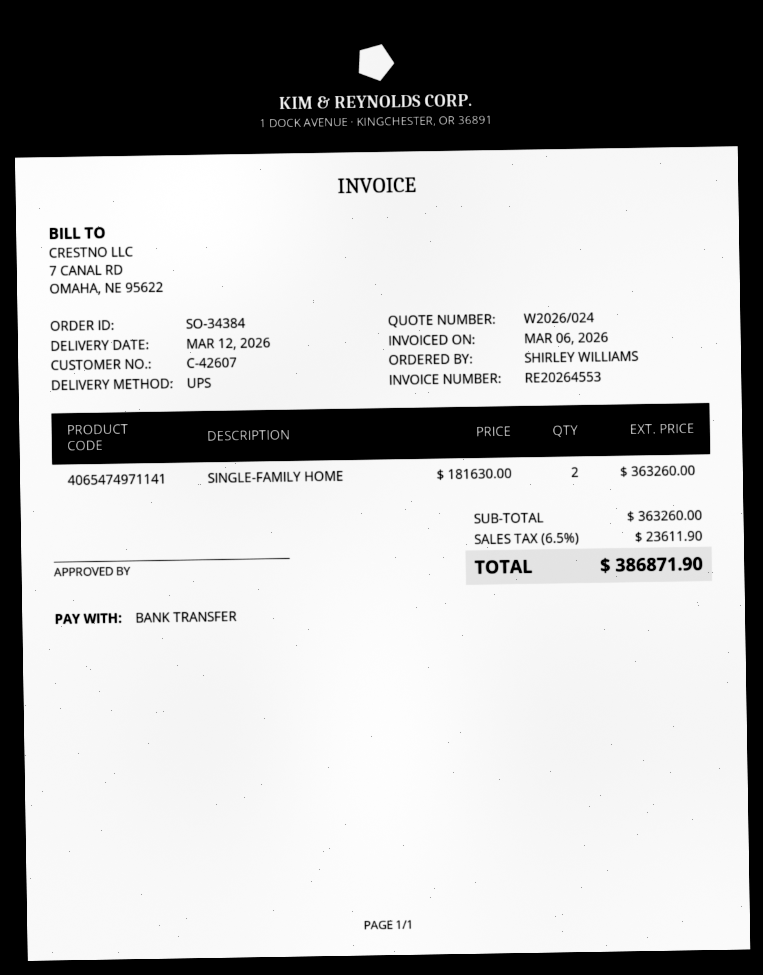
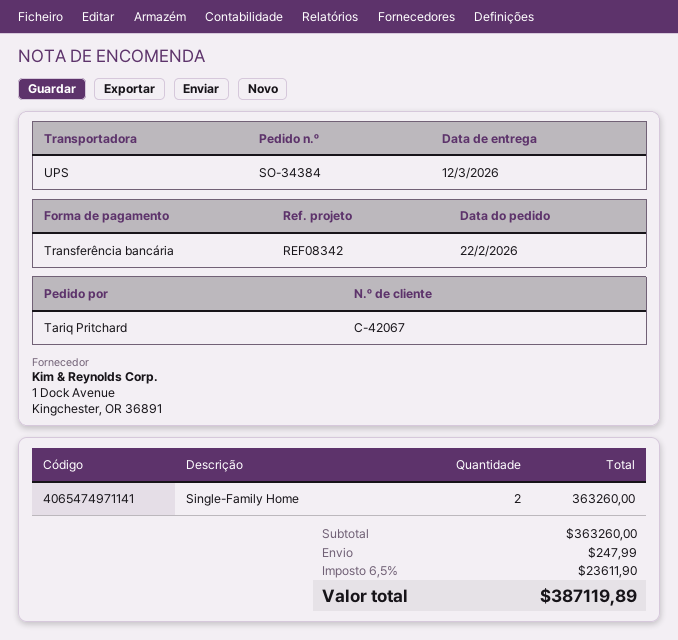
customer number: C-42607 -> C-42067
ordered by: SHIRLEY WILLIAMS -> Tariq Pritchard
shipping: none -> 247.99
total: 386871.90 -> 387119.89

